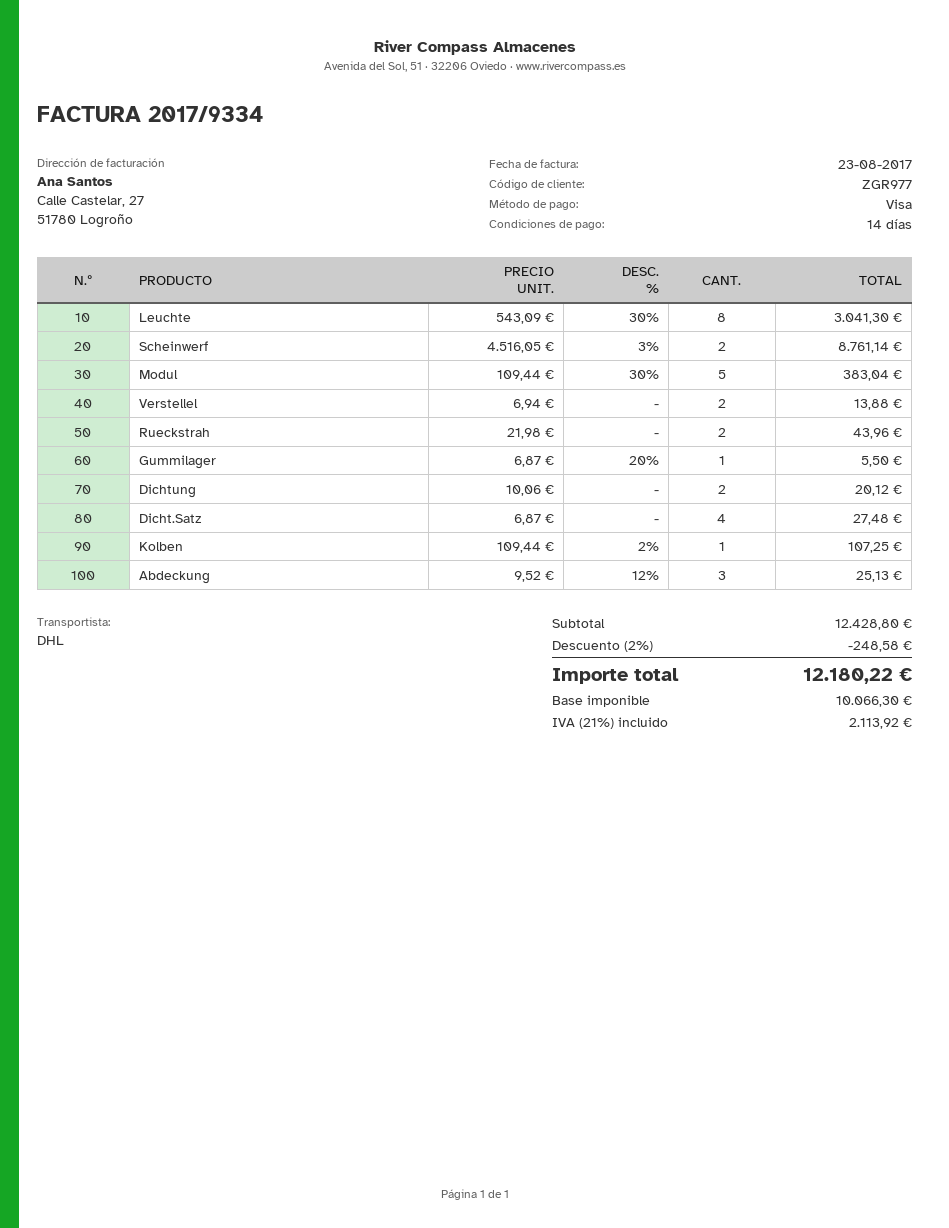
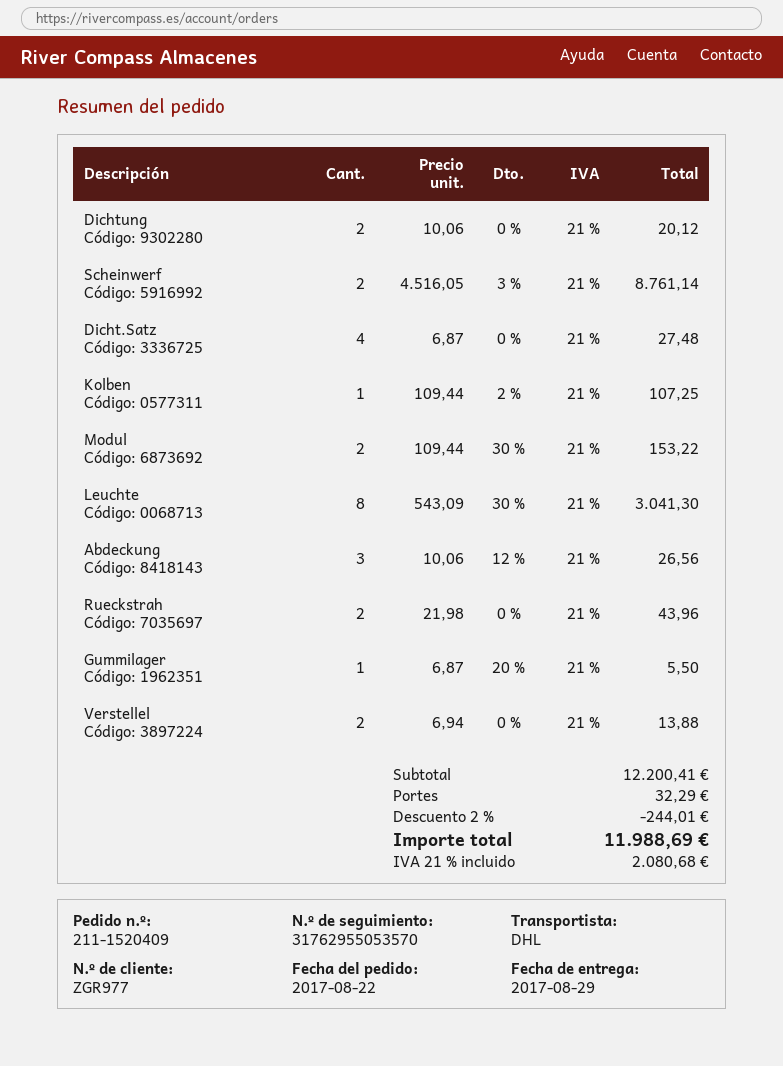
Modul: 5 x 109.44 - 30% = 383.04 -> 2 x 109.44 - 30% = 153.22
Abdeckung: 3 x 9.52 - 12% = 25.13 -> 3 x 10.06 - 12% = 26.56
subtotal: 12428.80 -> 12200.41
discount: 2% = 248.58 -> 2% = 244.01
shipping: none -> 32.29
tax: 21% = 2113.92 -> 21% = 2080.68
total: 12180.22 -> 11988.69

